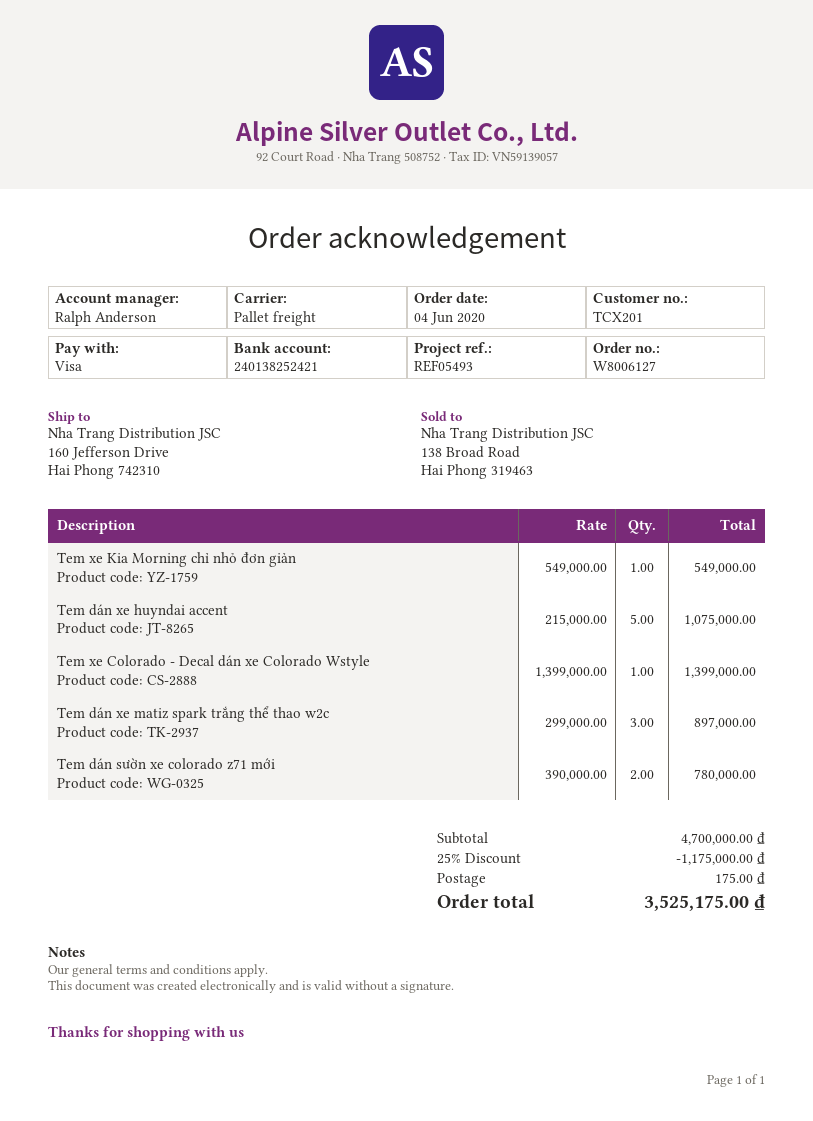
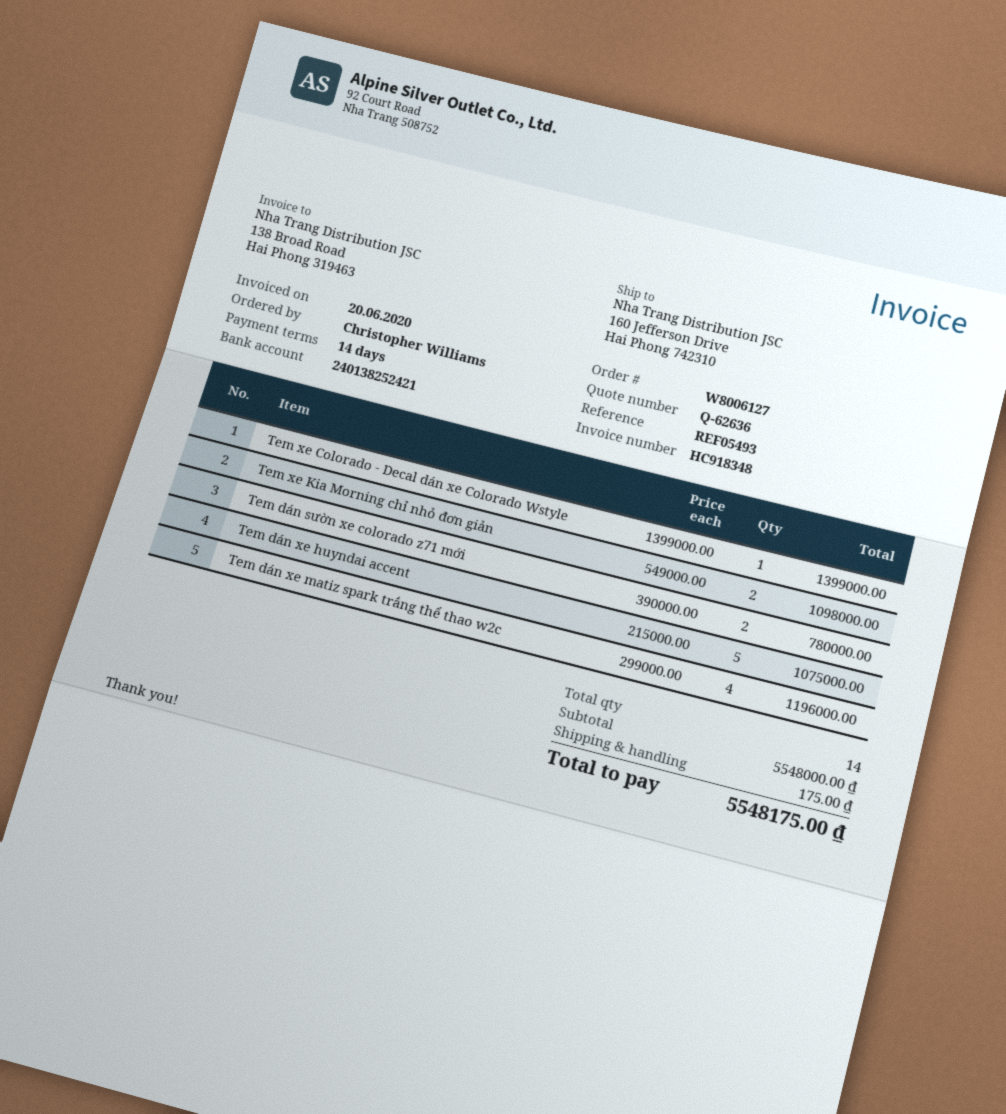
Tem xe Kia Morning chỉ nhỏ đơn giản: 1 x 549000.00 = 549000.00 -> 2 x 549000.00 = 1098000.00
Tem dán xe matiz spark trắng thể thao w2c: 3 x 299000.00 = 897000.00 -> 4 x 299000.00 = 1196000.00
subtotal: 4700000.00 -> 5548000.00
discount: 25% = 1175000.00 -> none
total: 3525175.00 -> 5548175.00

